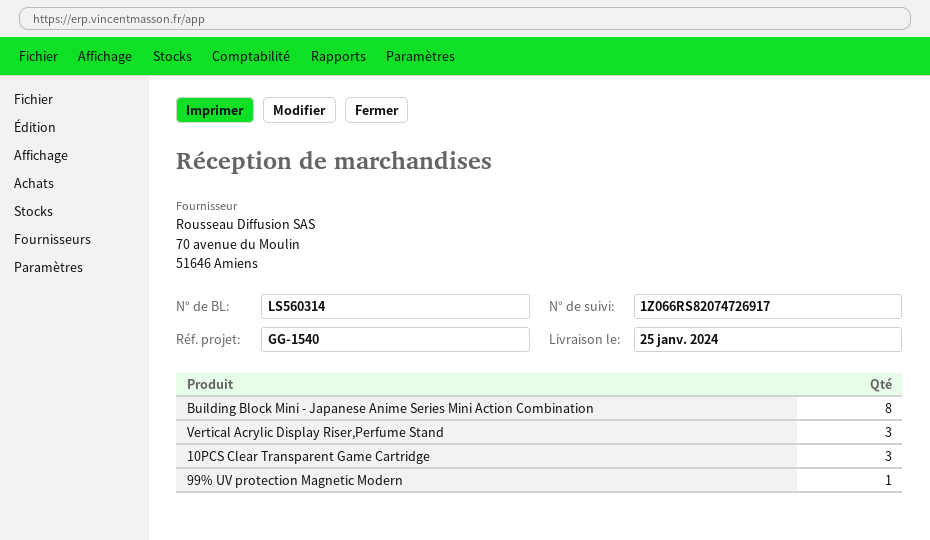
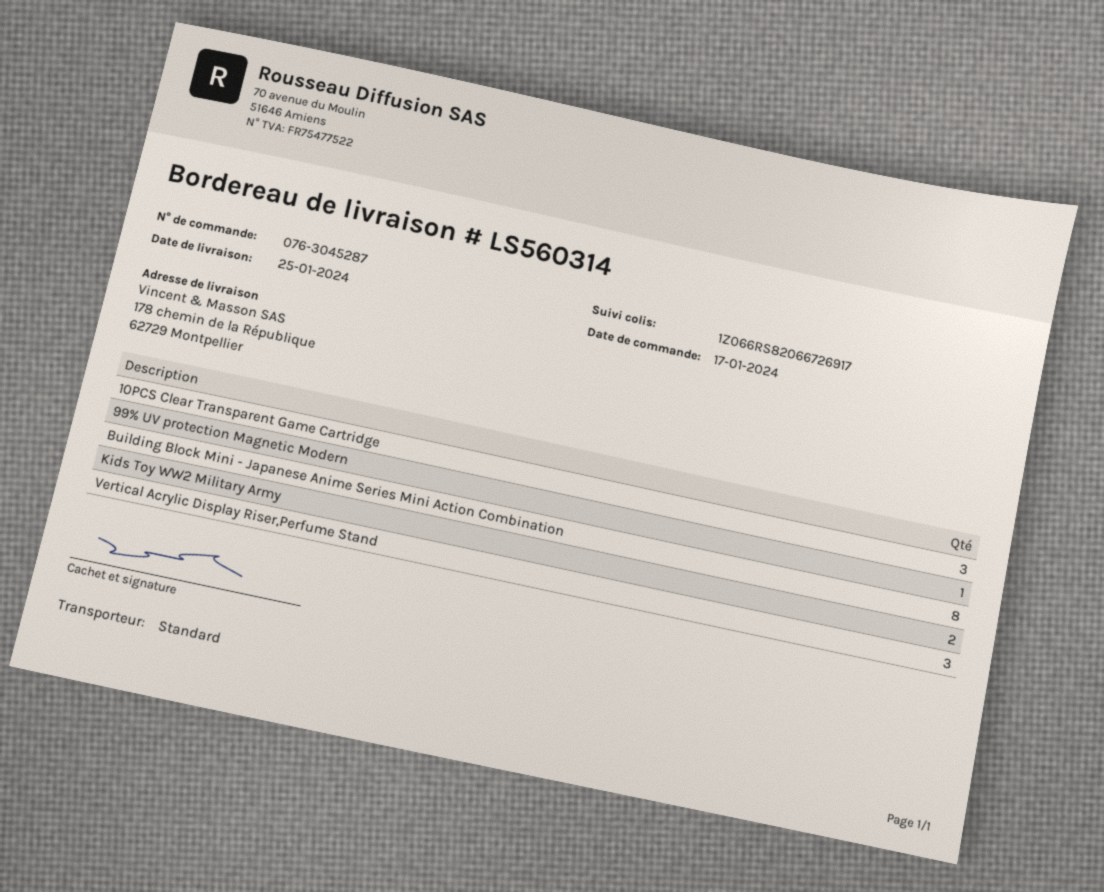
tracking number: 1Z066RS82074726917 -> 1Z066RS82066726917
Kids Toy WW2 Military Army: none -> 2

